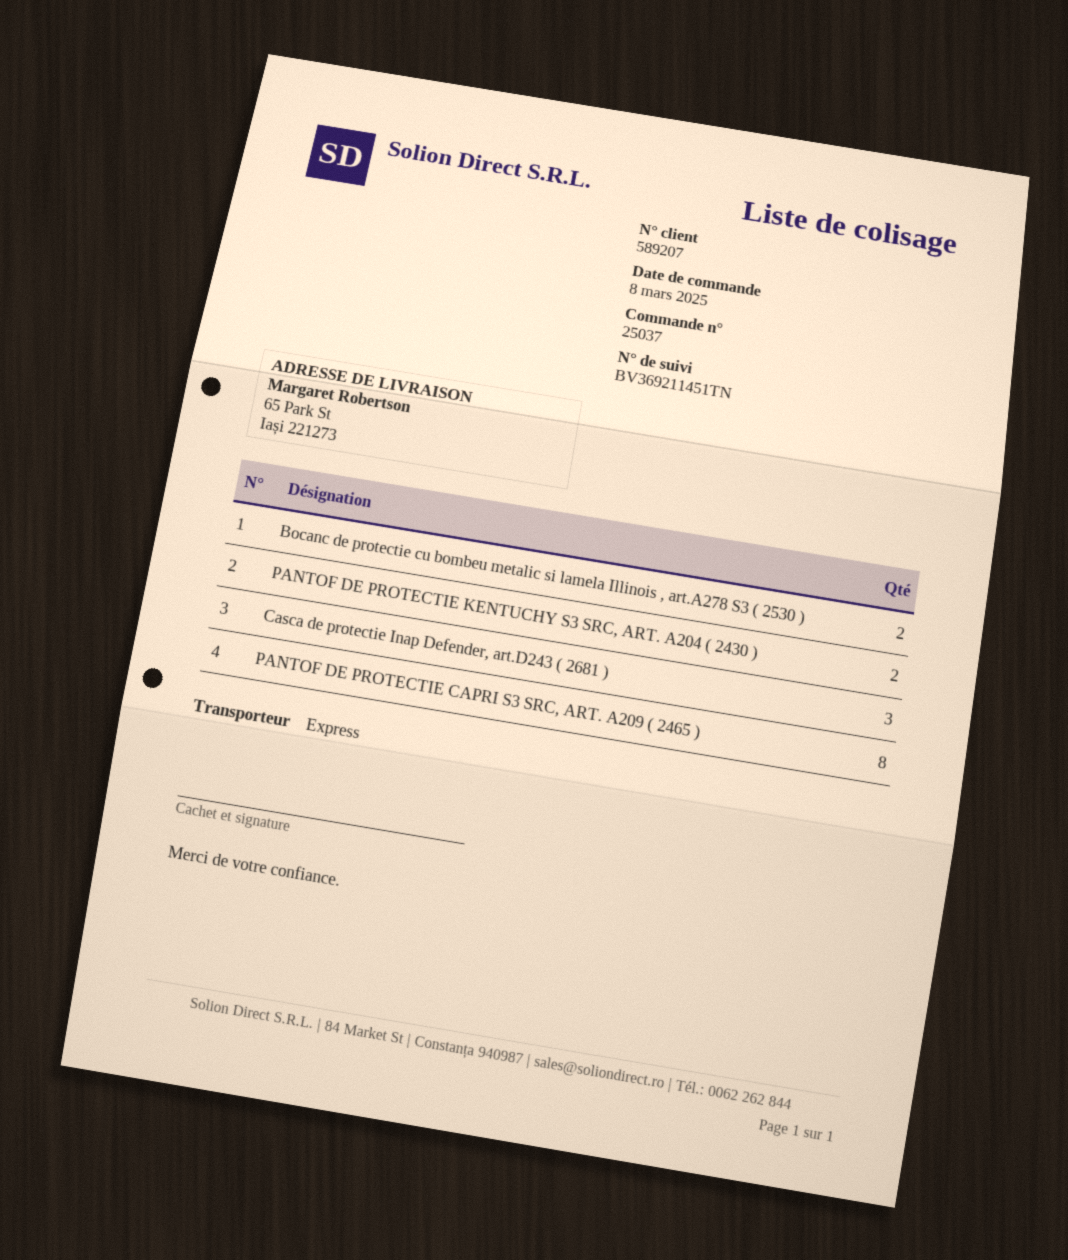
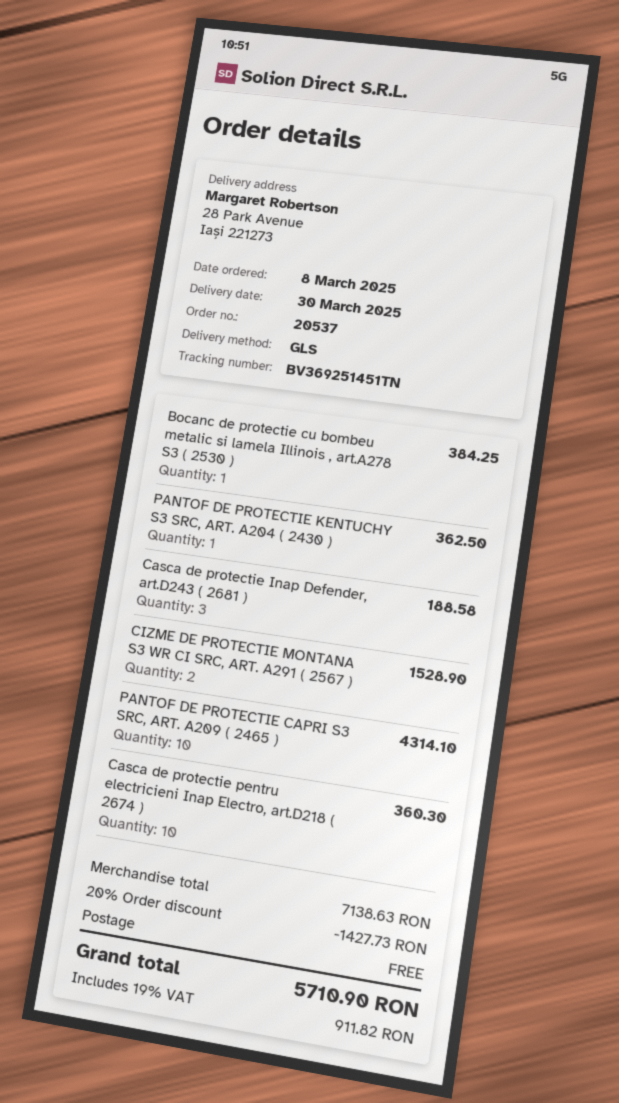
order number: 25037 -> 20537
shipping method: express -> GLS
tracking number: BV369211451TN -> BV369251451TN
ship to: 65 Park St, Iași 221273 -> 28 Park Avenue, Iași 221273
Bocanc de protectie cu bombeu metalic si lamela Illinois , art.A278 S3 ( 2530 ): 2 -> 1
PANTOF DE PROTECTIE KENTUCHY S3 SRC, ART. A204 ( 2430 ): 2 -> 1
PANTOF DE PROTECTIE CAPRI S3 SRC, ART. A209 ( 2465 ): 8 -> 10
CIZME DE PROTECTIE MONTANA S3 WR CI SRC, ART. A291 ( 2567 ): none -> 2
Casca de protectie pentru electricieni Inap Electro, art.D218 ( 2674 ): none -> 10

